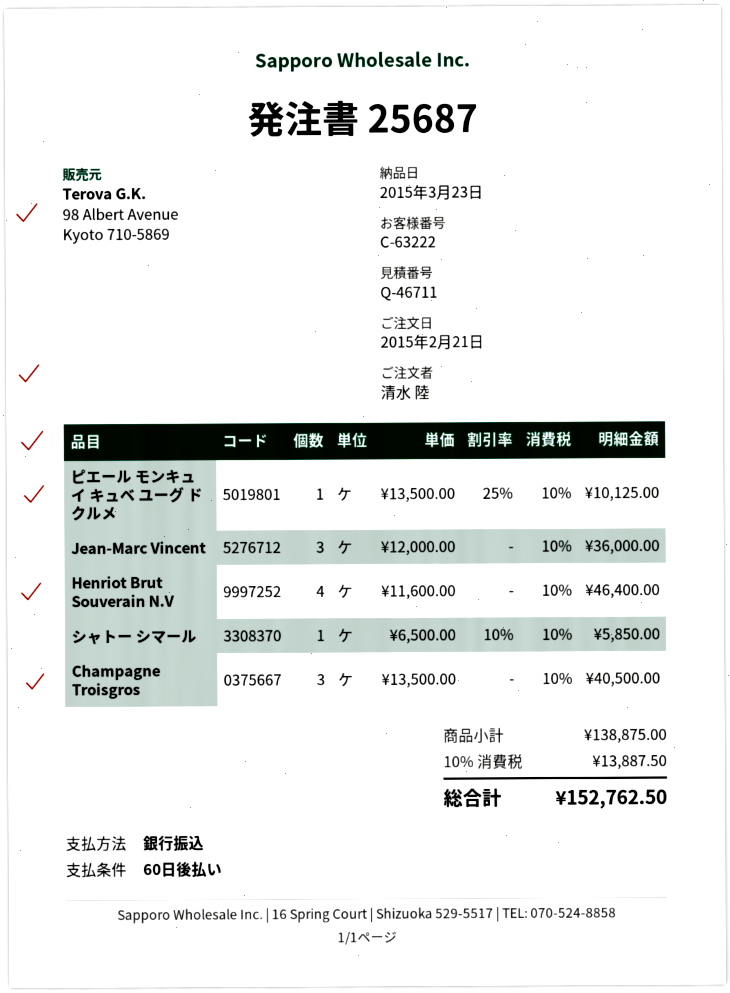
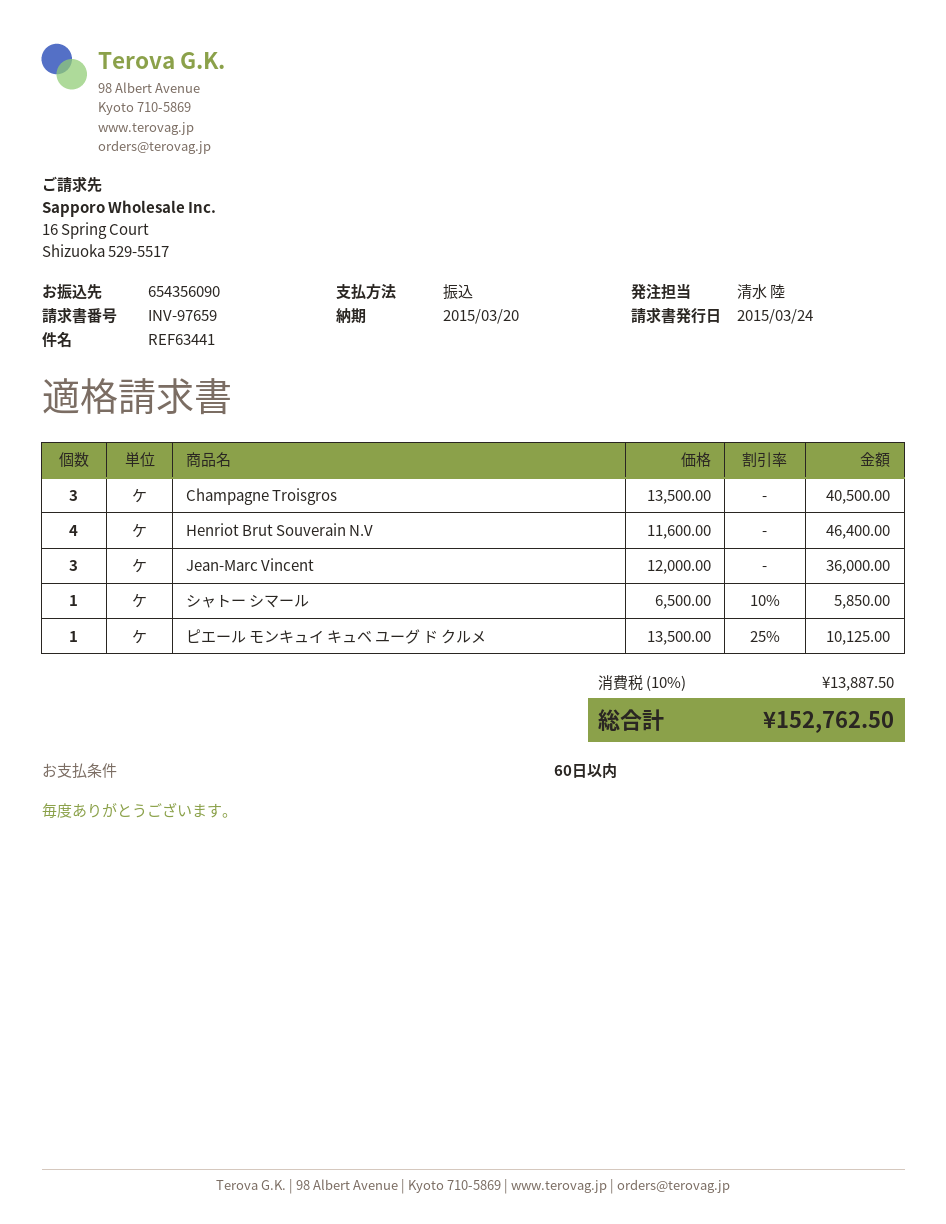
delivery date: 2015-03-23 -> 2015-03-20

